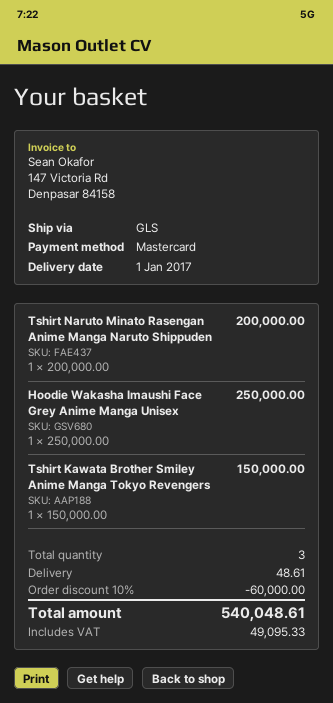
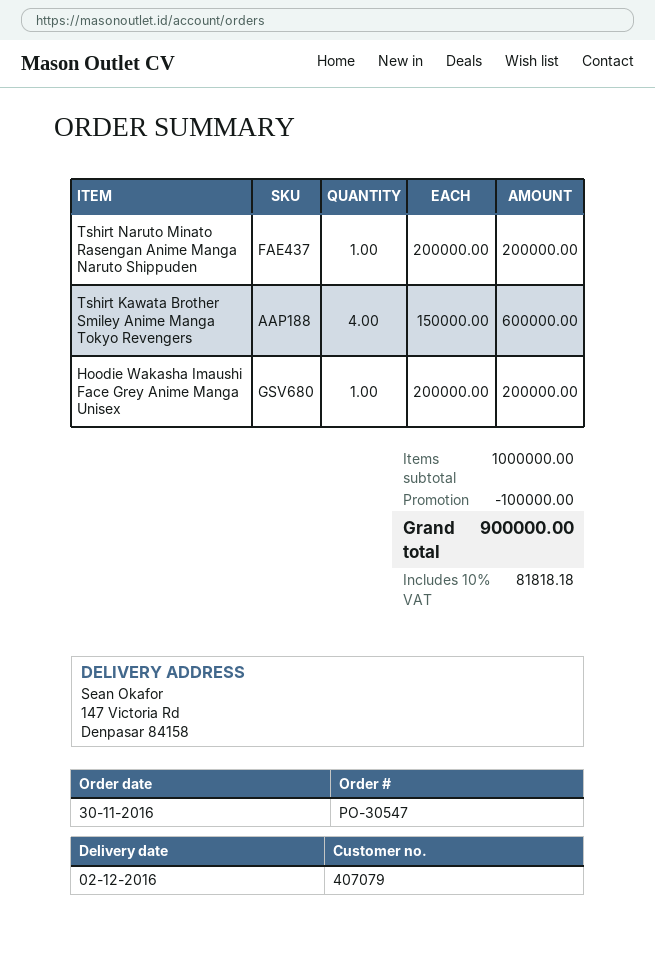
delivery date: 2017-01-01 -> 2016-12-02
Hoodie Wakasha Imaushi Face Grey Anime Manga Unisex: 1 x 250000.00 = 250000.00 -> 1 x 200000.00 = 200000.00
Tshirt Kawata Brother Smiley Anime Manga Tokyo Revengers: 1 x 150000.00 = 150000.00 -> 4 x 150000.00 = 600000.00
discount: 60000.00 -> 100000.00
shipping: 48.61 -> none
tax: 49095.33 -> 81818.18
total: 540048.61 -> 900000.00

